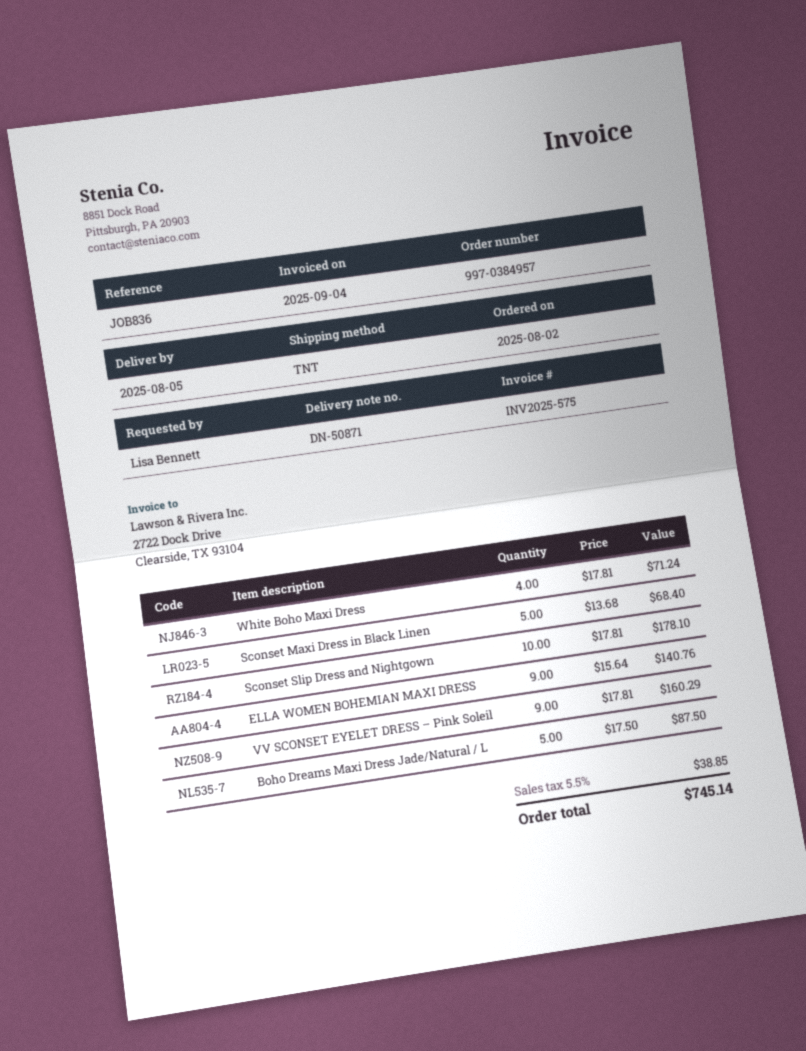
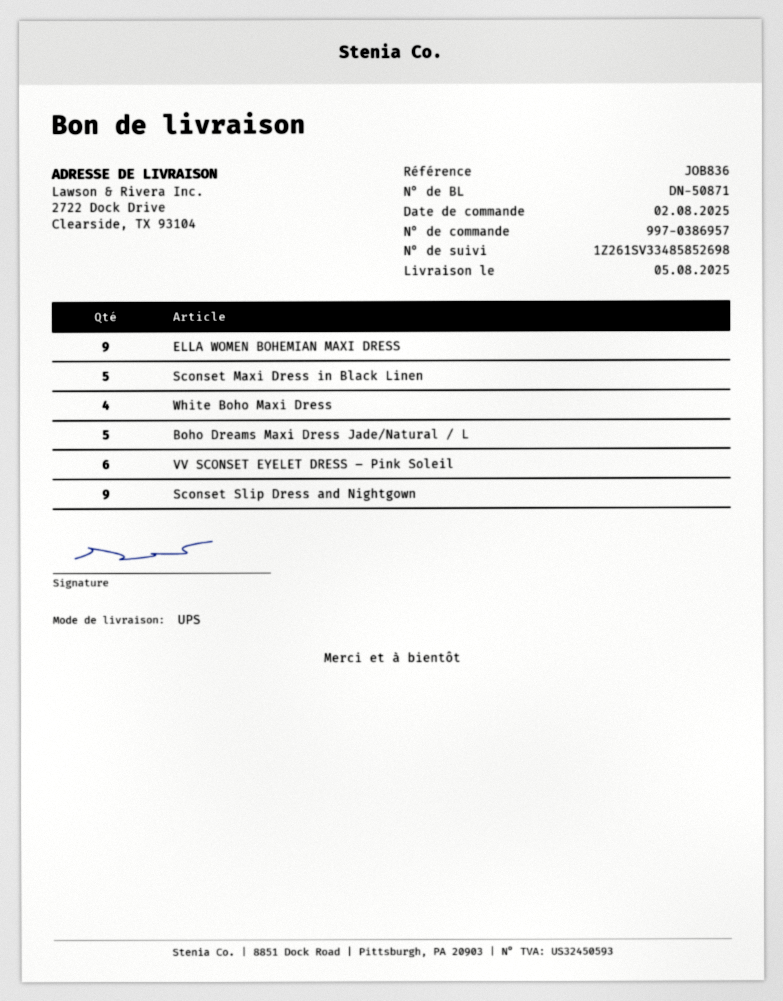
order number: 997-0384957 -> 997-0386957
shipping method: TNT -> UPS
Sconset Slip Dress and Nightgown: 10 -> 9
VV SCONSET EYELET DRESS – Pink Soleil: 9 -> 6

